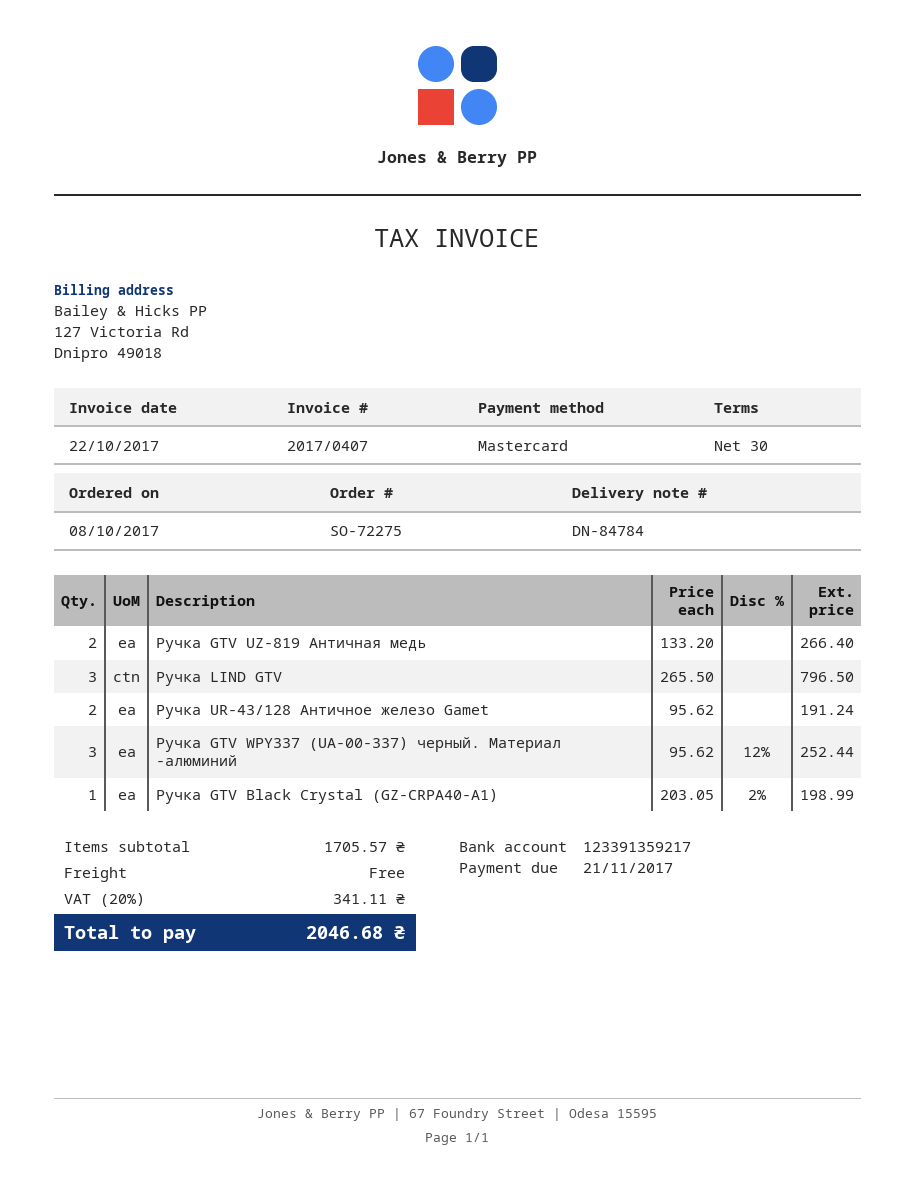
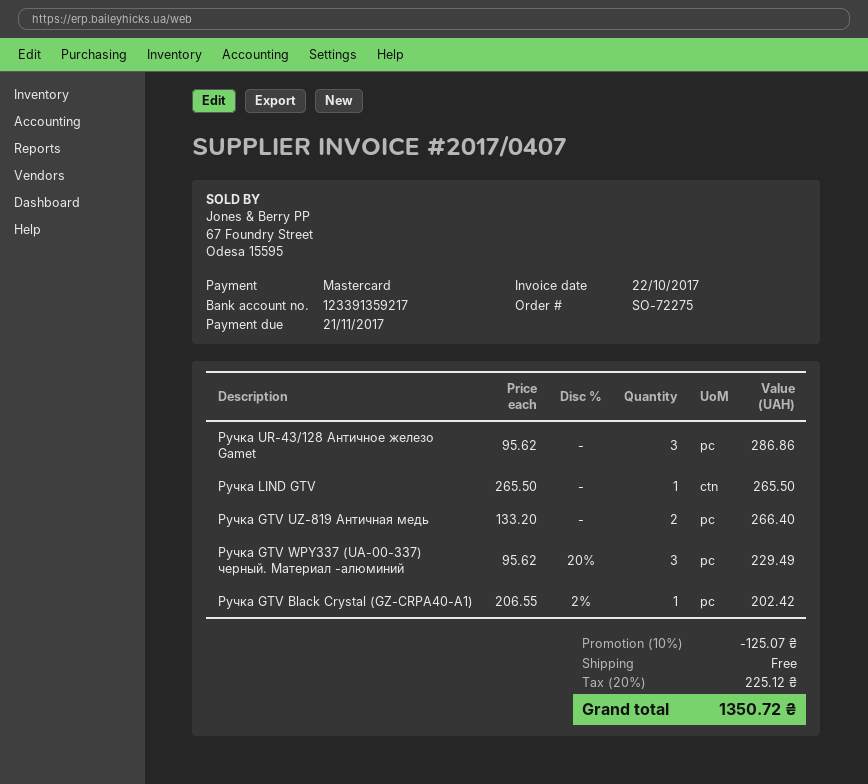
Ручка LIND GTV: 3 x 265.50 = 796.50 -> 1 x 265.50 = 265.50
Ручка UR-43/128 Античное железо Gamet: 2 x 95.62 = 191.24 -> 3 x 95.62 = 286.86
Ручка GTV WPY337 (UA-00-337) черный. Материал -алюминий: 3 x 95.62 - 12% = 252.44 -> 3 x 95.62 - 20% = 229.49
Ручка GTV Black Crystal (GZ-CRPA40-A1): 1 x 203.05 - 2% = 198.99 -> 1 x 206.55 - 2% = 202.42
discount: none -> 10% = 125.07
tax: 20% = 341.11 -> 20% = 225.12
total: 2046.68 -> 1350.72

